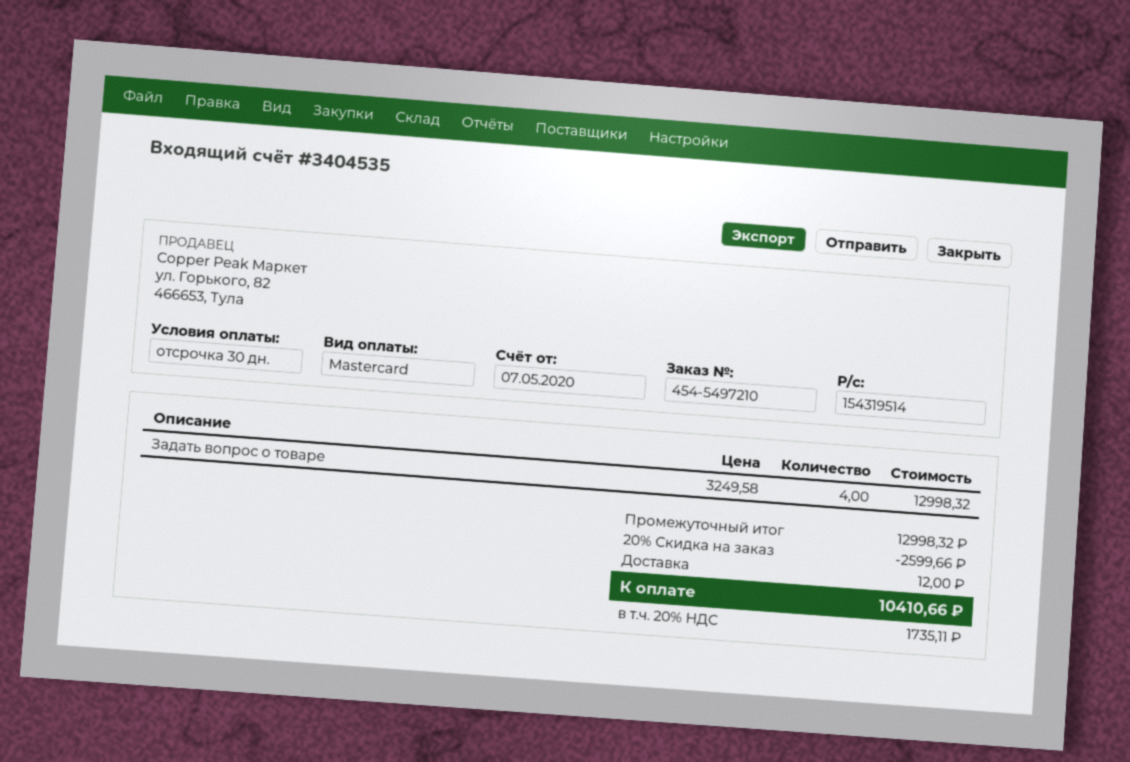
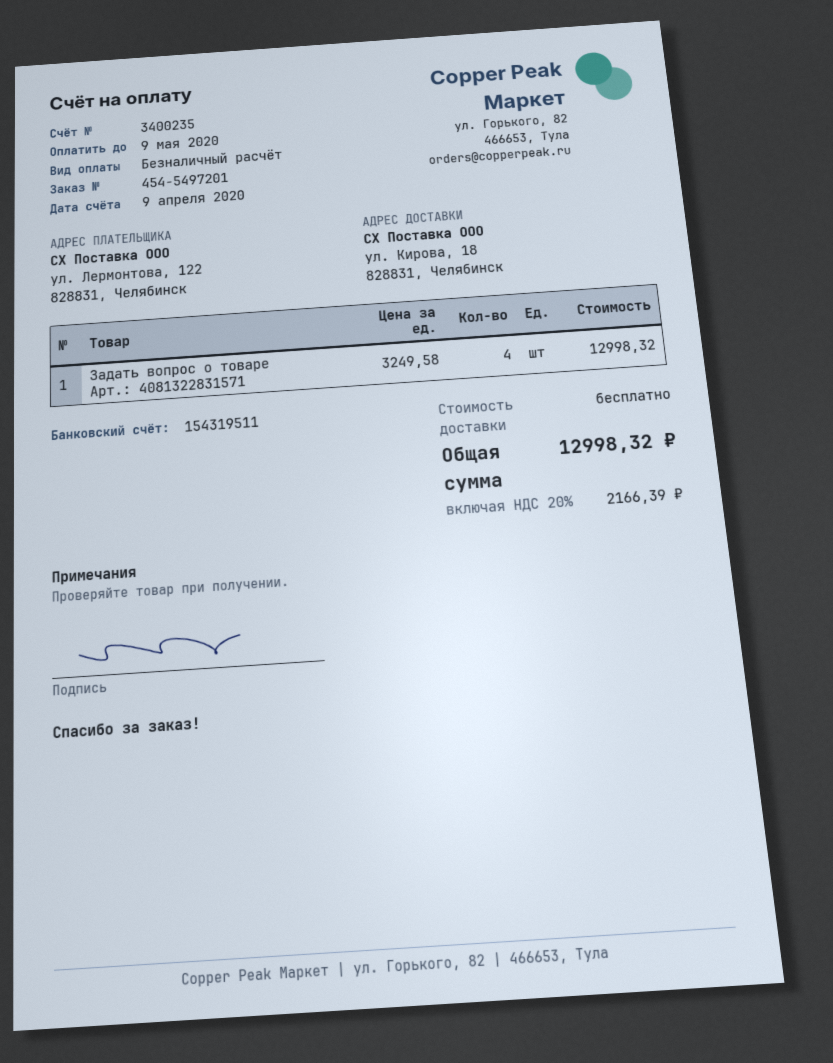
order number: 454-5497210 -> 454-5497201
invoice number: 3404535 -> 3400235
invoice date: 2020-05-07 -> 2020-04-09
payment method: Mastercard -> bank transfer
bank account: 154319514 -> 154319511
discount: 20% = 2599.66 -> none
shipping: 12.00 -> 0.00
tax: 20% = 1735.11 -> 20% = 2166.39
total: 10410.66 -> 12998.32

